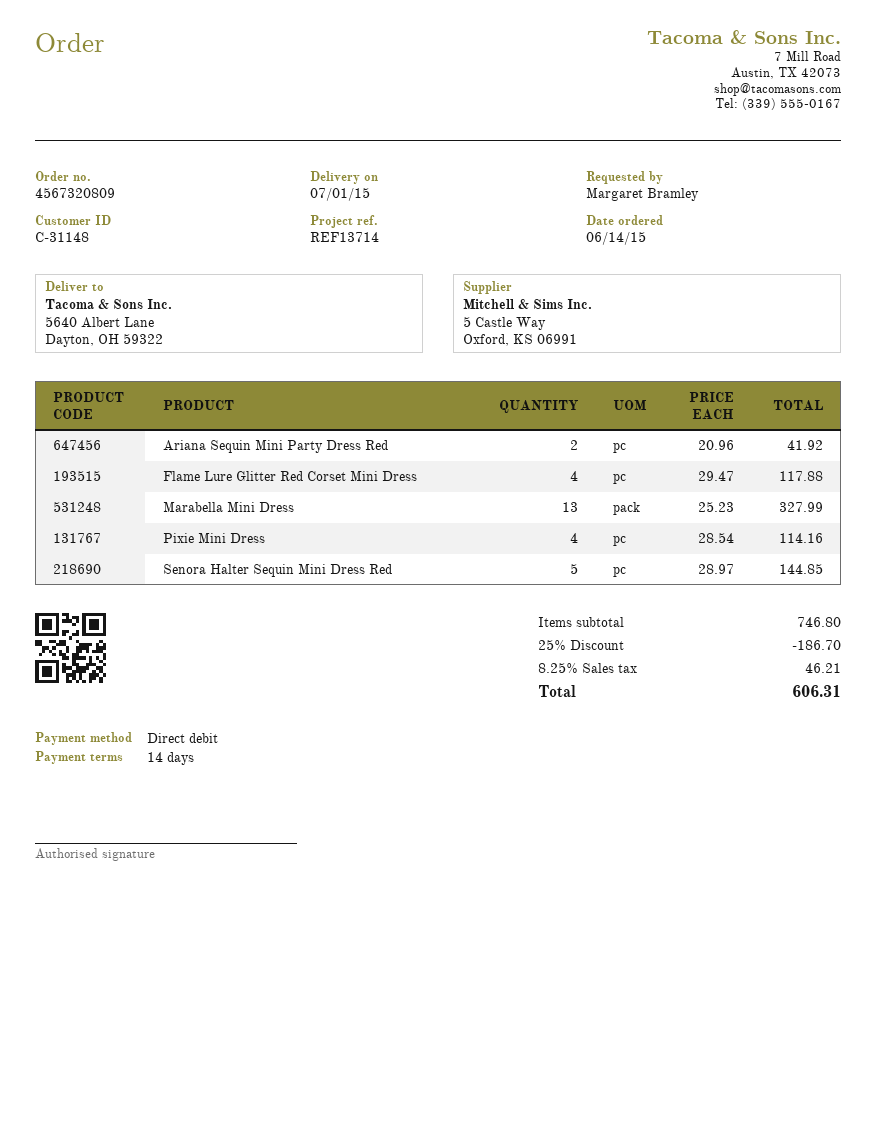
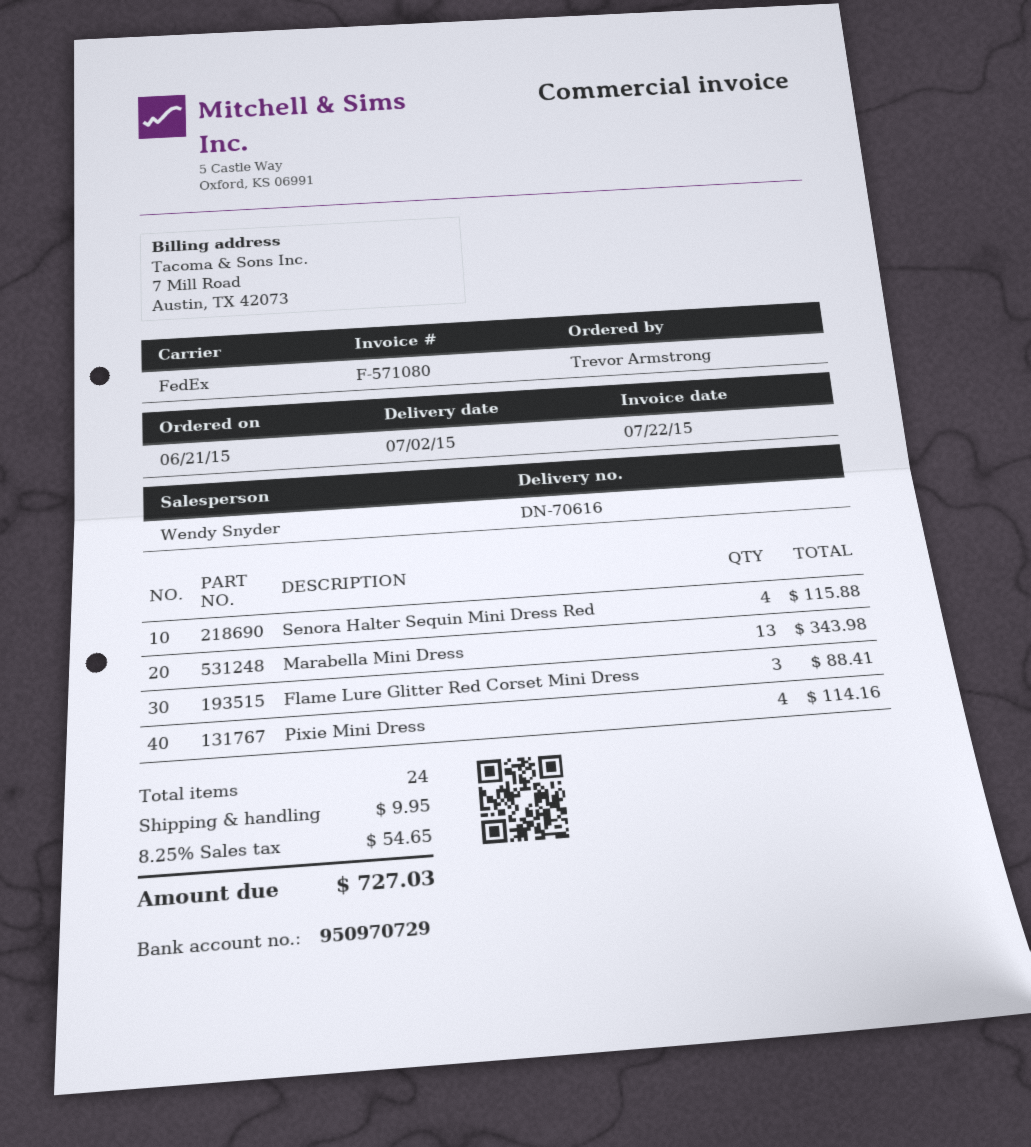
order date: 2015-06-14 -> 2015-06-21
delivery date: 2015-07-01 -> 2015-07-02
ordered by: Margaret Bramley -> Trevor Armstrong
Ariana Sequin Mini Party Dress Red: 2 for 41.92 -> none
Flame Lure Glitter Red Corset Mini Dress: 4 for 117.88 -> 3 for 88.41
Marabella Mini Dress: 13 for 327.99 -> 13 for 343.98
Senora Halter Sequin Mini Dress Red: 5 for 144.85 -> 4 for 115.88
discount: 25% = 186.70 -> none
shipping: none -> 9.95
tax: 8.25% = 46.21 -> 8.25% = 54.65
total: 606.31 -> 727.03

